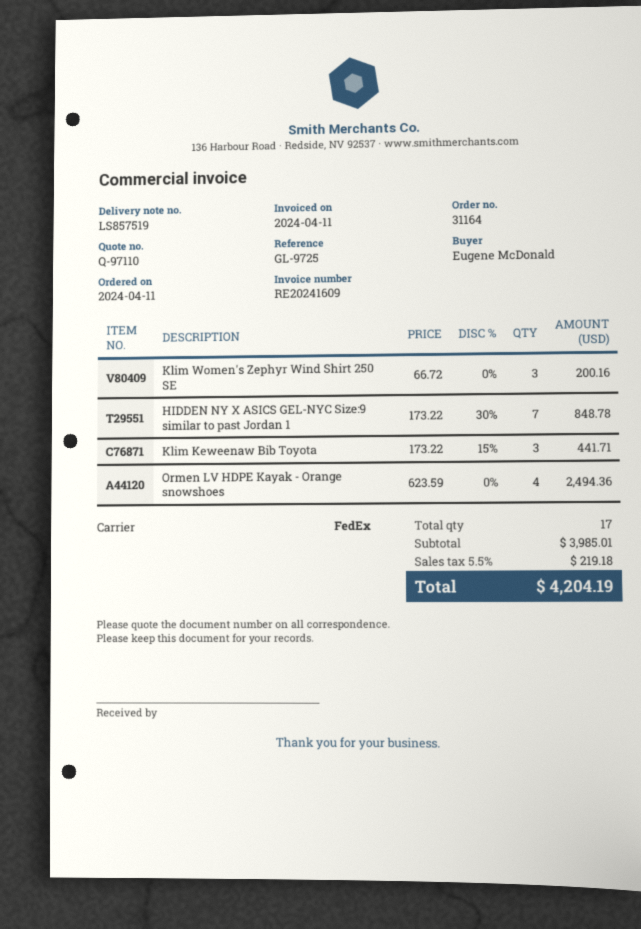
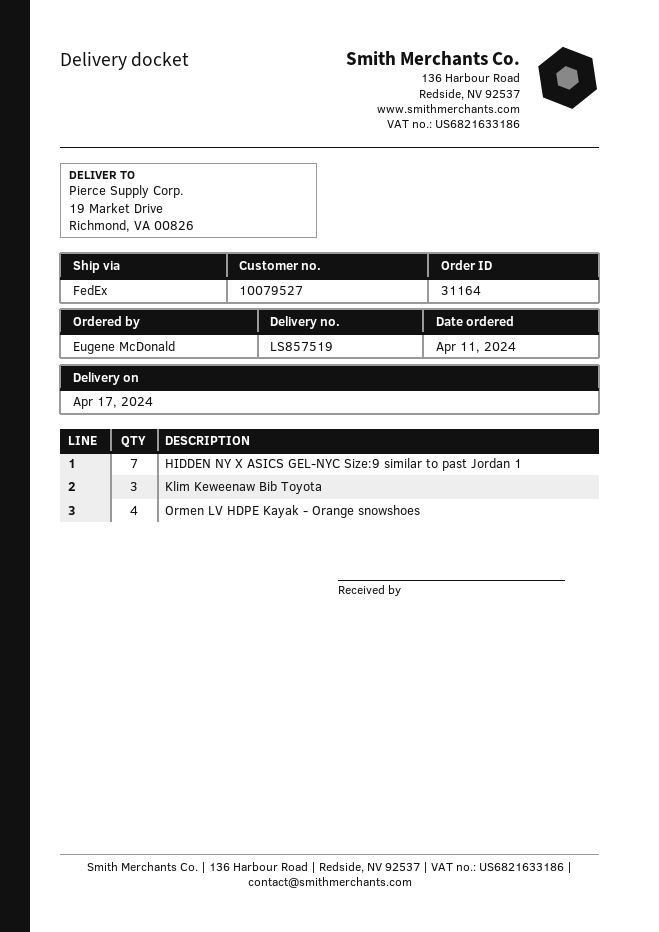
Klim Women's Zephyr Wind Shirt 250 SE: 3 -> none

